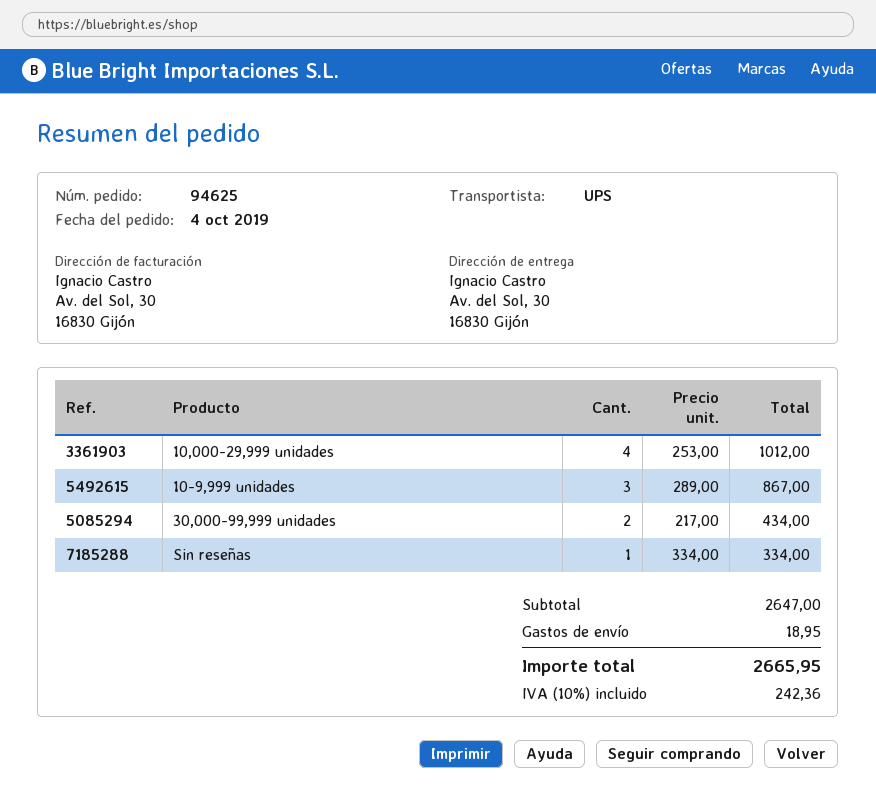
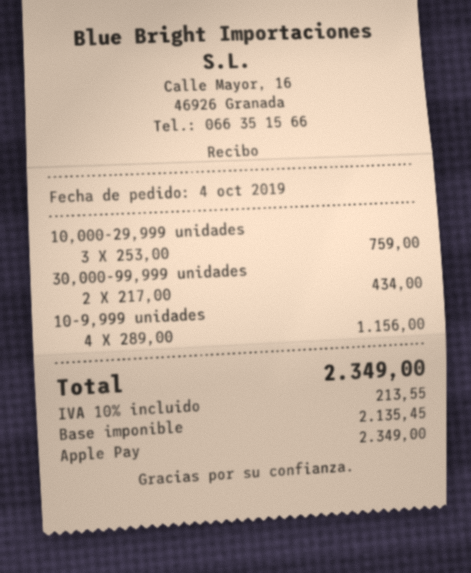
10,000-29,999 unidades: 4 x 253.00 = 1012.00 -> 3 x 253.00 = 759.00
10-9,999 unidades: 3 x 289.00 = 867.00 -> 4 x 289.00 = 1156.00
Sin reseñas: 1 x 334.00 = 334.00 -> none
shipping: 18.95 -> none
tax: 10% = 242.36 -> 10% = 213.55
total: 2665.95 -> 2349.00

